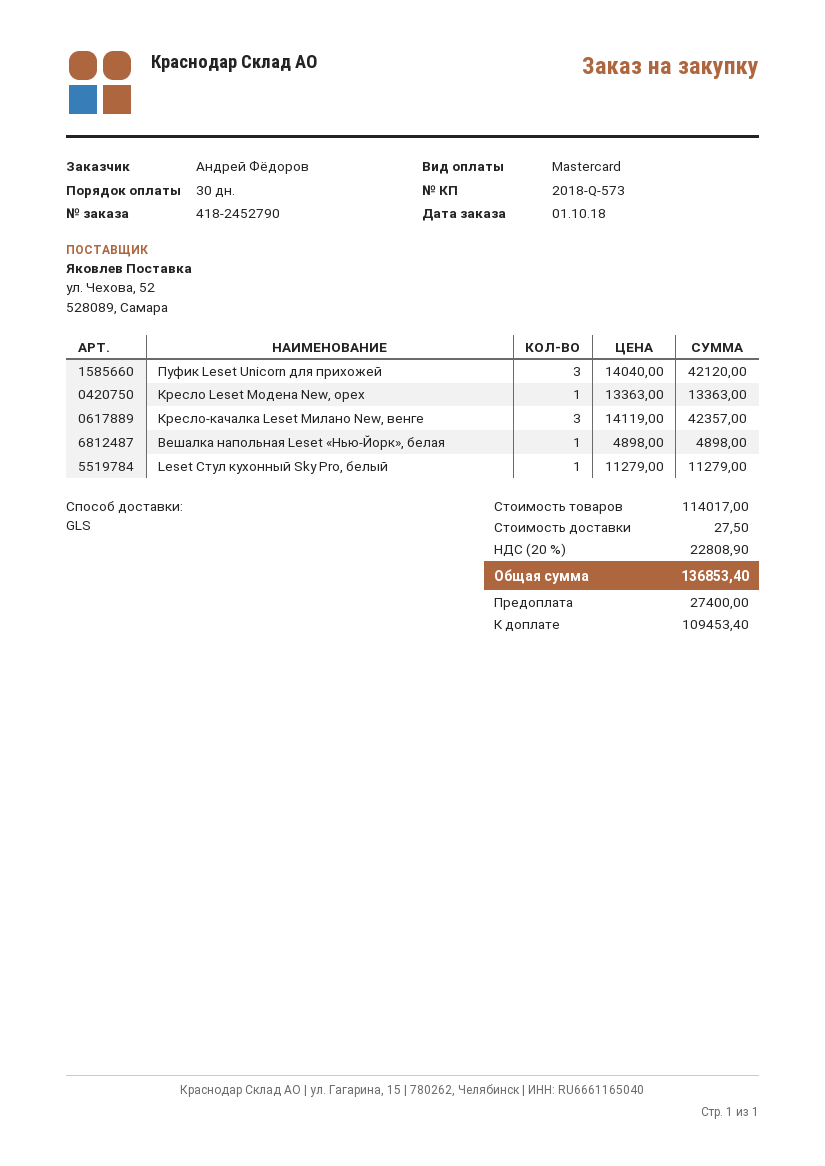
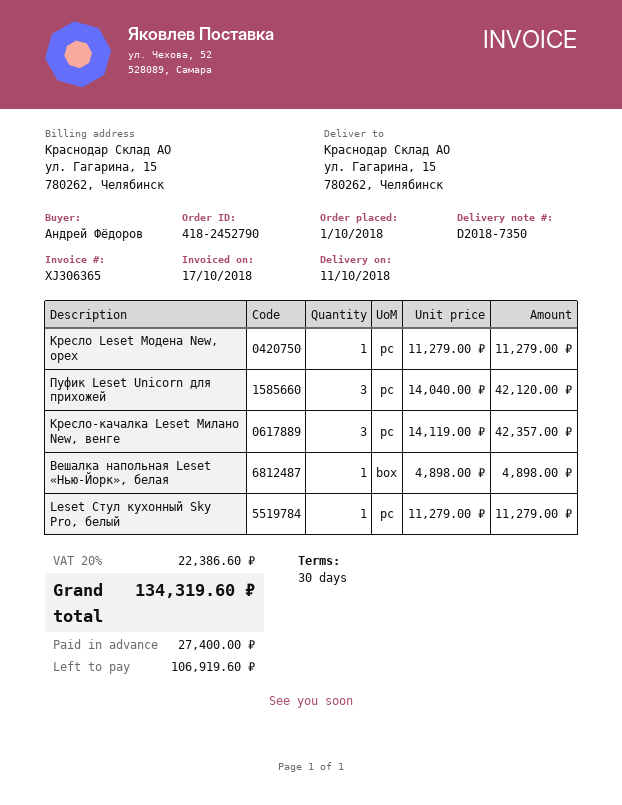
Кресло Leset Модена New, орех: 1 x 13363.00 = 13363.00 -> 1 x 11279.00 = 11279.00
shipping: 27.50 -> none
tax: 20% = 22808.90 -> 20% = 22386.60
total: 136853.40 -> 134319.60
balance: 109453.40 -> 106919.60

